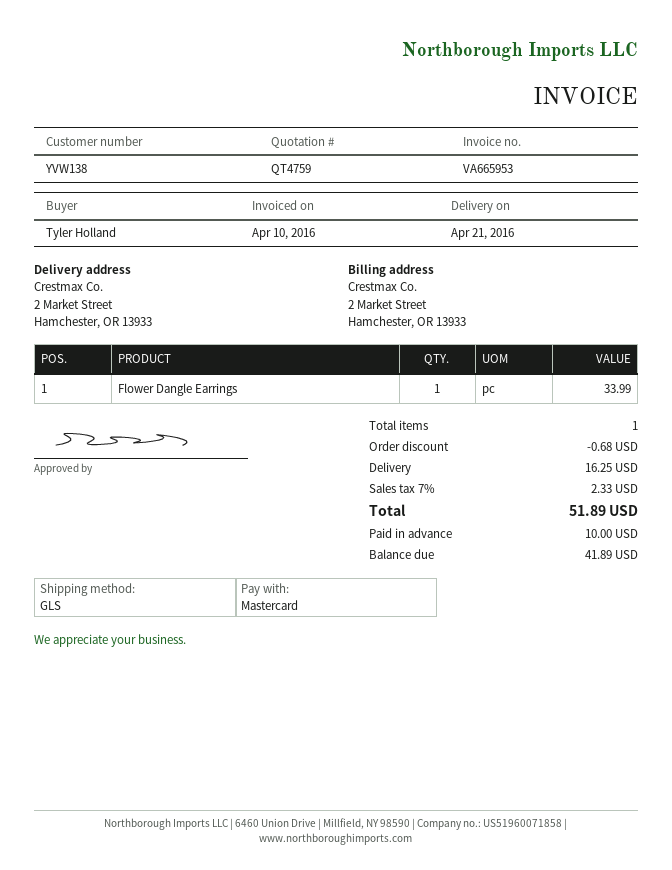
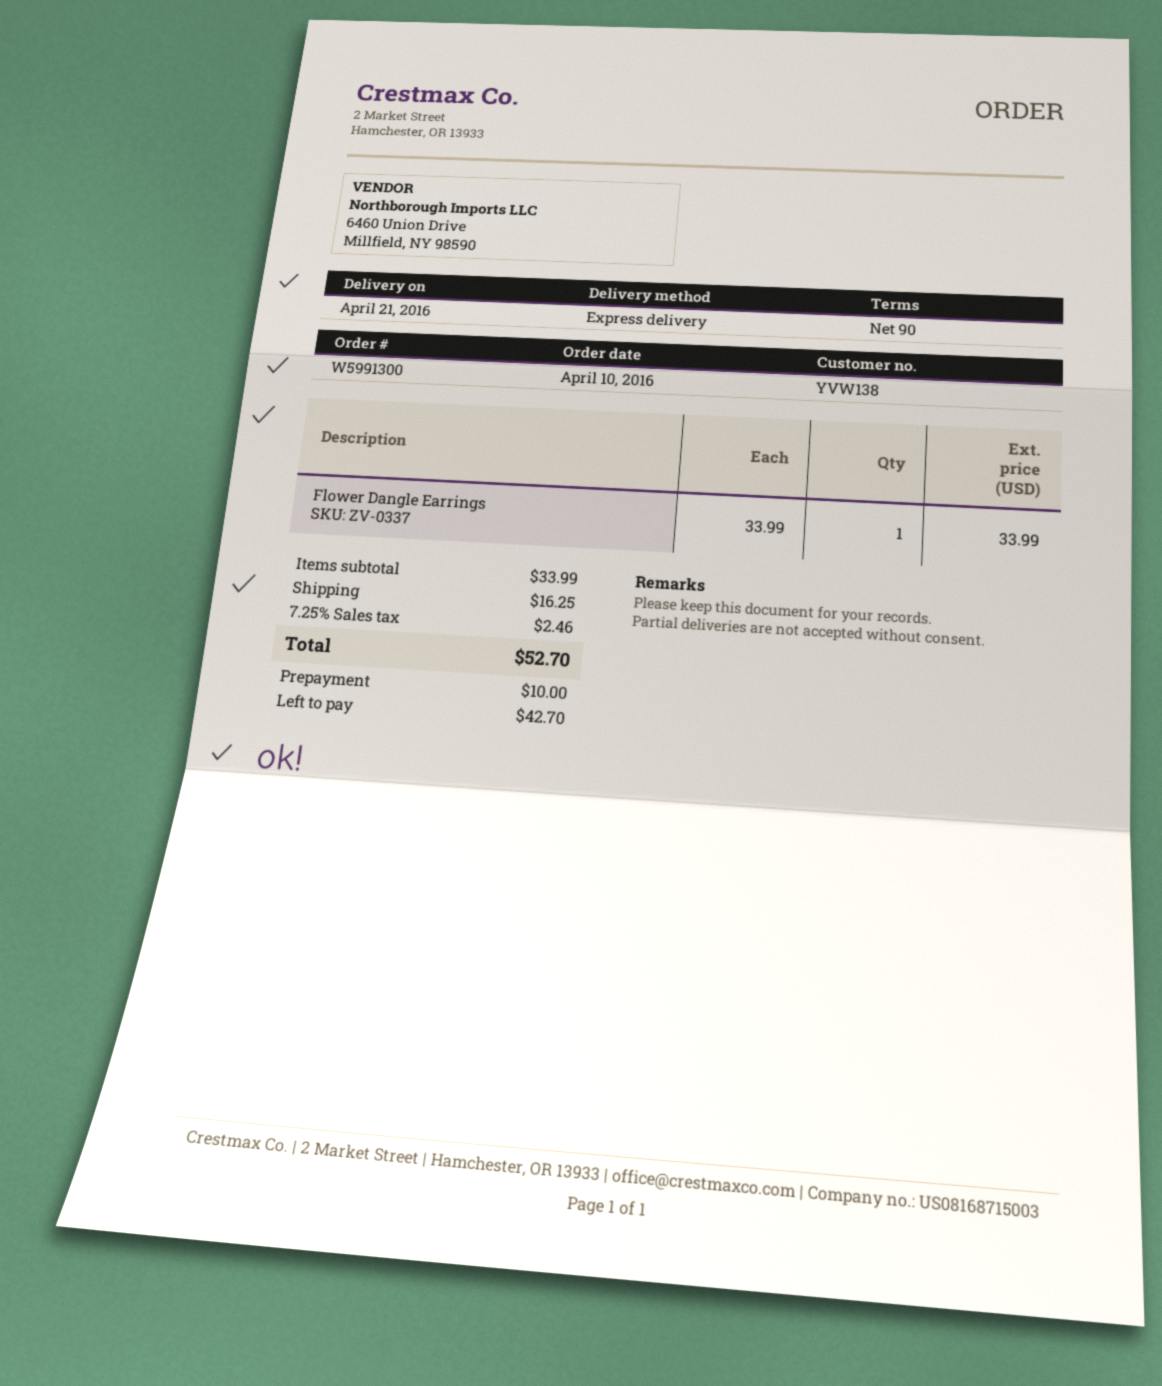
shipping method: GLS -> express
discount: 0.68 -> none
tax: 7% = 2.33 -> 7.25% = 2.46
total: 51.89 -> 52.70
balance: 41.89 -> 42.70

